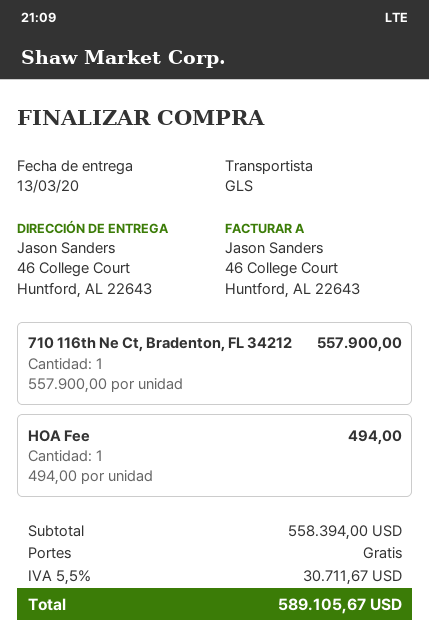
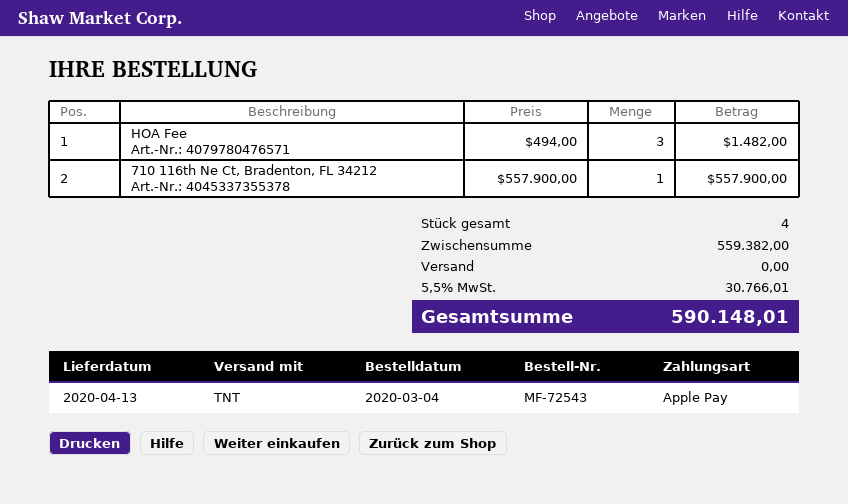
delivery date: 2020-03-13 -> 2020-04-13
shipping method: GLS -> TNT
HOA Fee: 1 x 494.00 = 494.00 -> 3 x 494.00 = 1482.00
subtotal: 558394.00 -> 559382.00
tax: 5.5% = 30711.67 -> 5.5% = 30766.01
total: 589105.67 -> 590148.01

